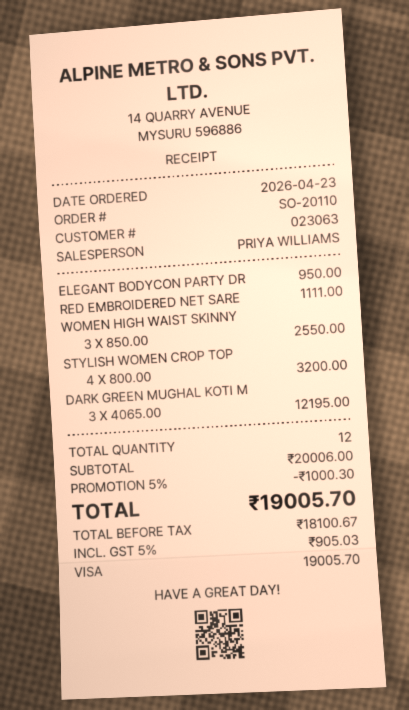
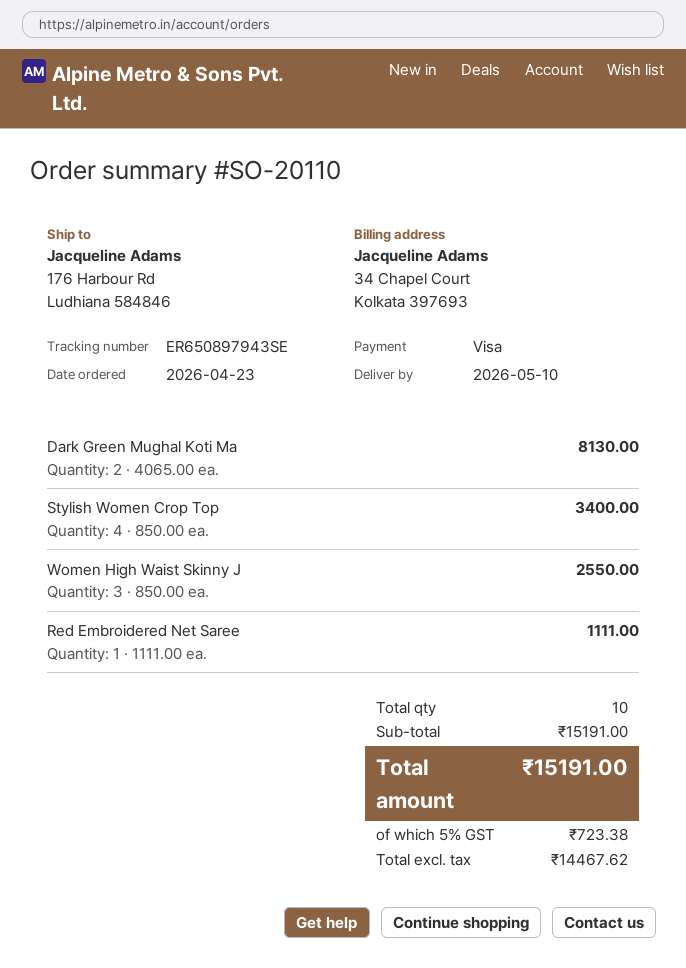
ELEGANT BODYCON PARTY DR: 1 x 950.00 = 950.00 -> none
STYLISH WOMEN CROP TOP: 4 x 800.00 = 3200.00 -> 4 x 850.00 = 3400.00
DARK GREEN MUGHAL KOTI M: 3 x 4065.00 = 12195.00 -> 2 x 4065.00 = 8130.00
total quantity: 12 -> 10
subtotal: 20006.00 -> 15191.00
discount: 5% = 1000.30 -> none
net: 18100.67 -> 14467.62
tax: 5% = 905.03 -> 5% = 723.38
total: 19005.70 -> 15191.00

